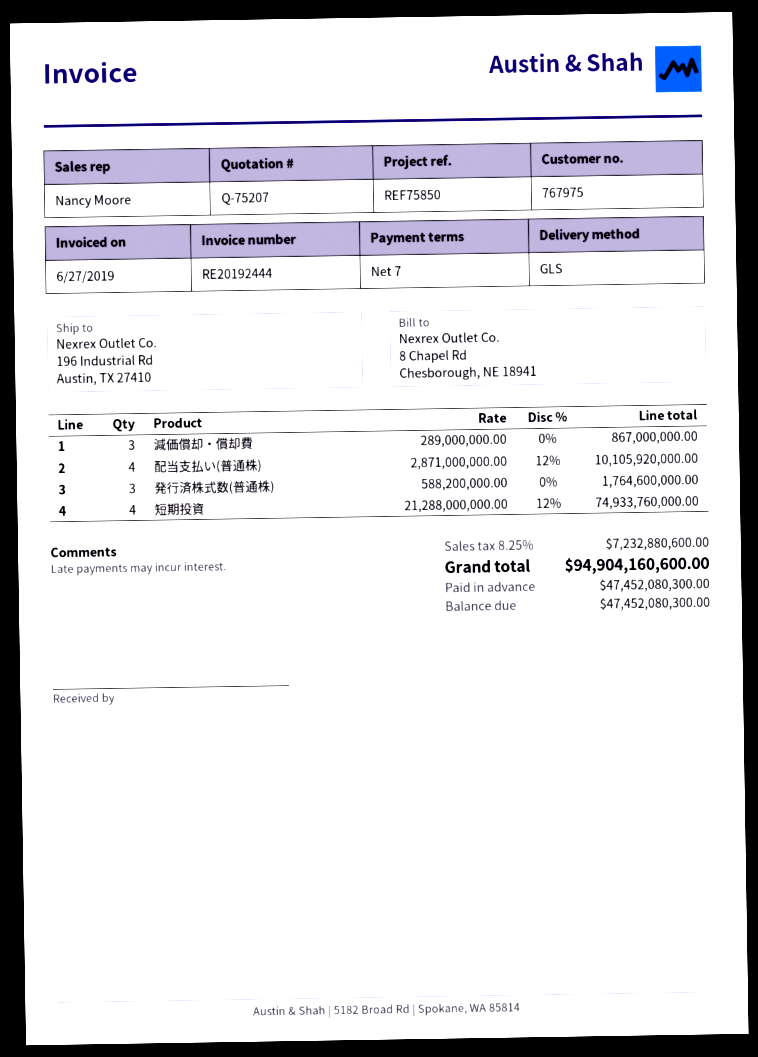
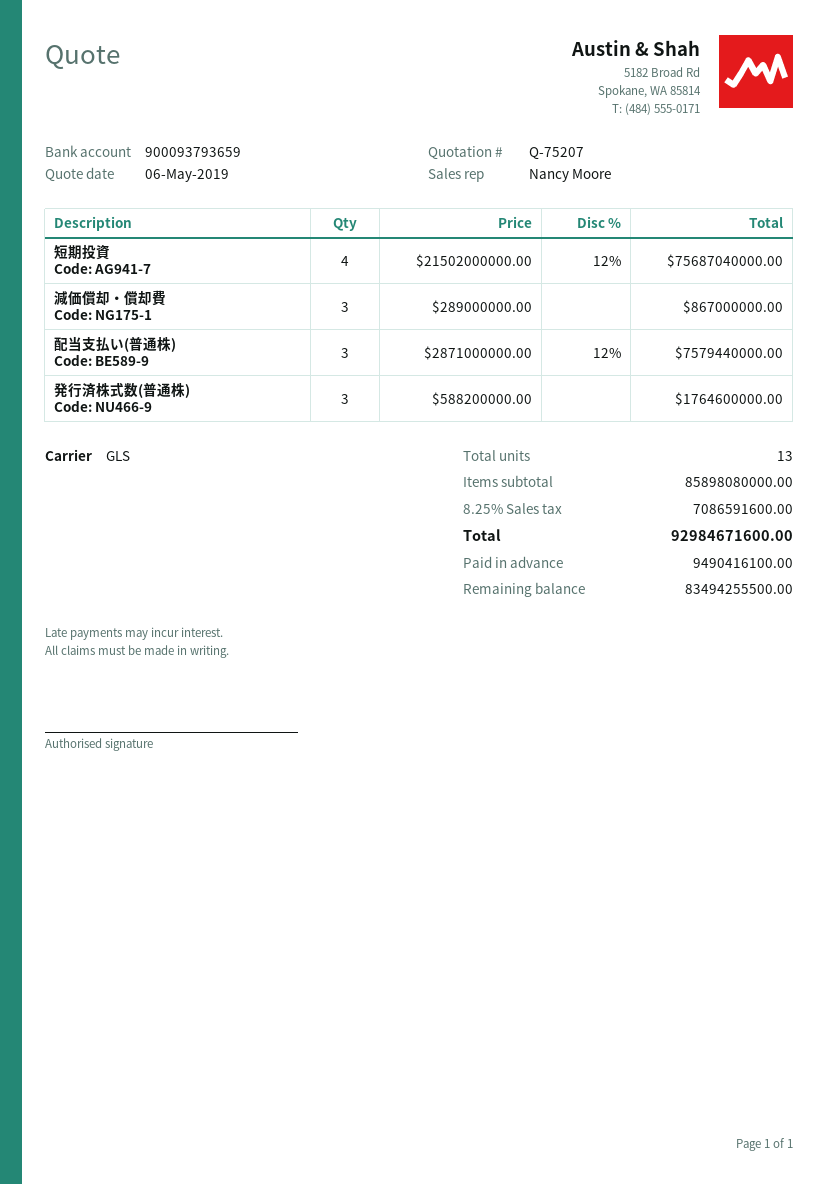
配当支払い(普通株): 4 x 2871000000.00 - 12% = 10105920000.00 -> 3 x 2871000000.00 - 12% = 7579440000.00
短期投資: 4 x 21288000000.00 - 12% = 74933760000.00 -> 4 x 21502000000.00 - 12% = 75687040000.00
tax: 8.25% = 7232880600.00 -> 8.25% = 7086591600.00
total: 94904160600.00 -> 92984671600.00
deposit: 47452080300.00 -> 9490416100.00
balance: 47452080300.00 -> 83494255500.00

